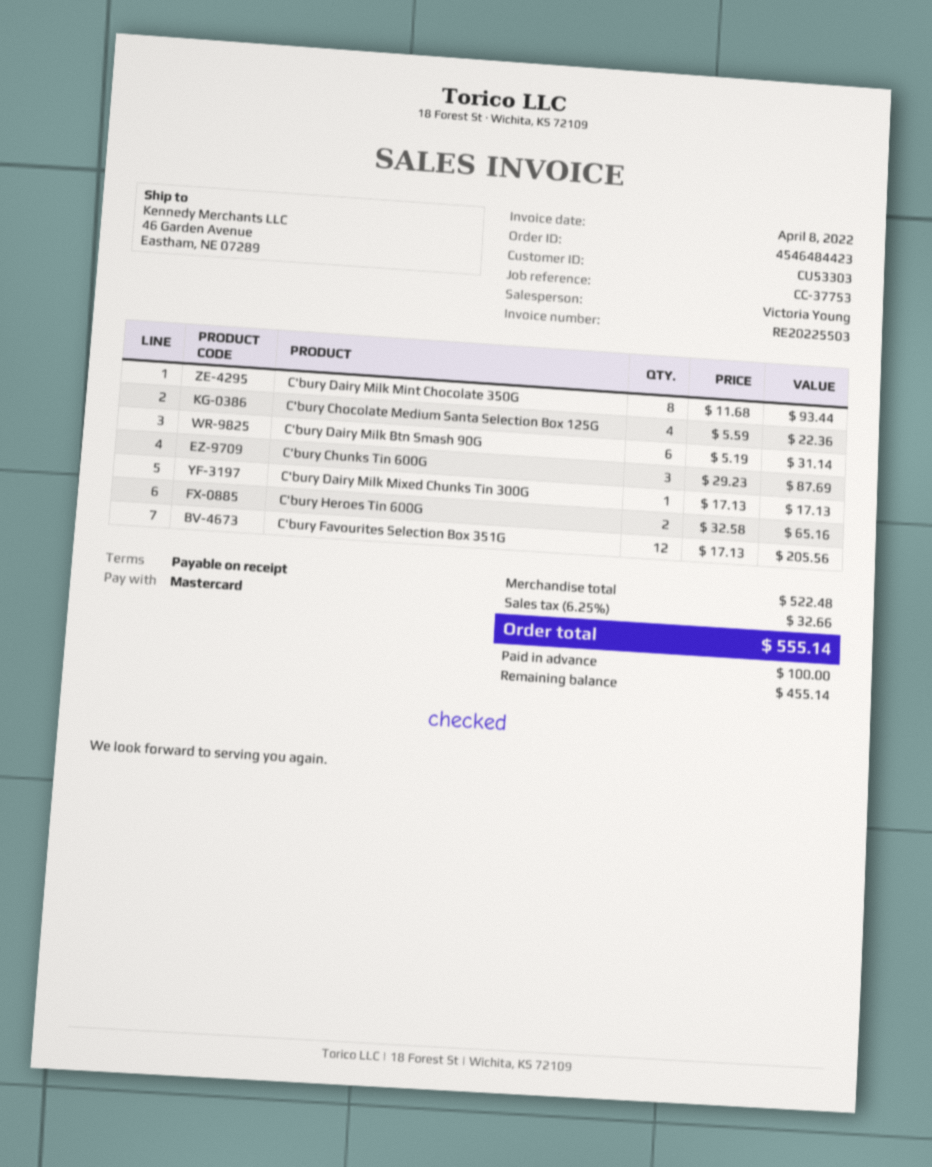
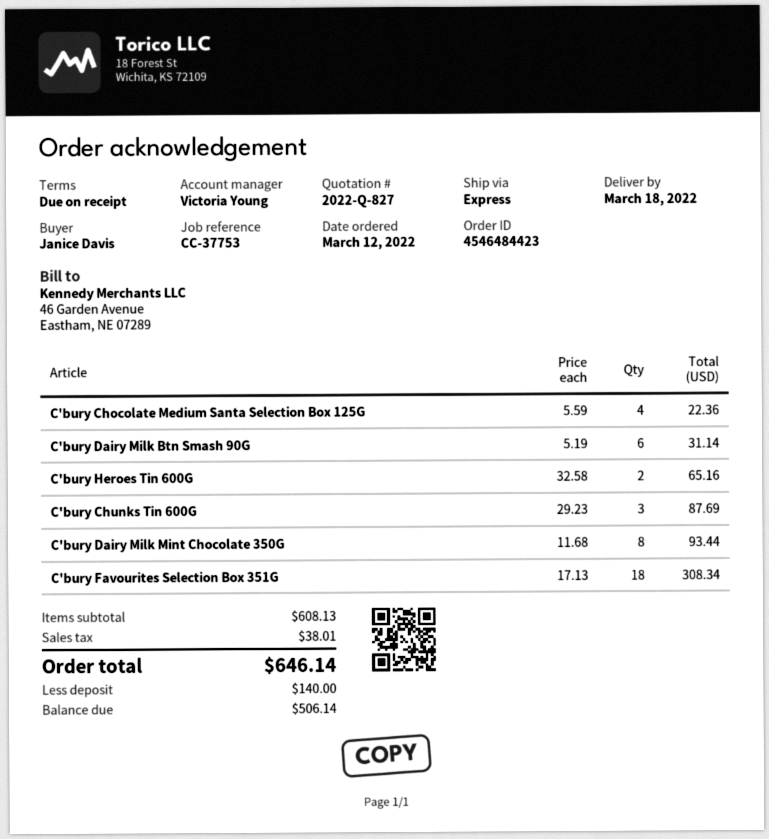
C'bury Dairy Milk Mixed Chunks Tin 300G: 1 x 17.13 = 17.13 -> none
C'bury Favourites Selection Box 351G: 12 x 17.13 = 205.56 -> 18 x 17.13 = 308.34
subtotal: 522.48 -> 608.13
tax: 32.66 -> 38.01
total: 555.14 -> 646.14
deposit: 100.00 -> 140.00
balance: 455.14 -> 506.14

